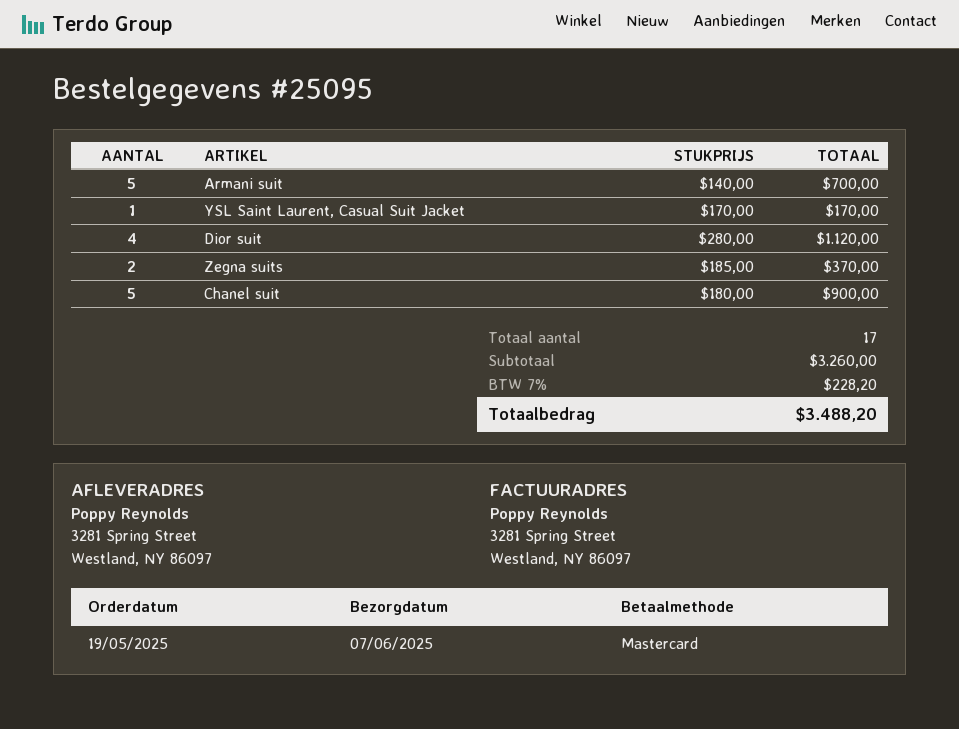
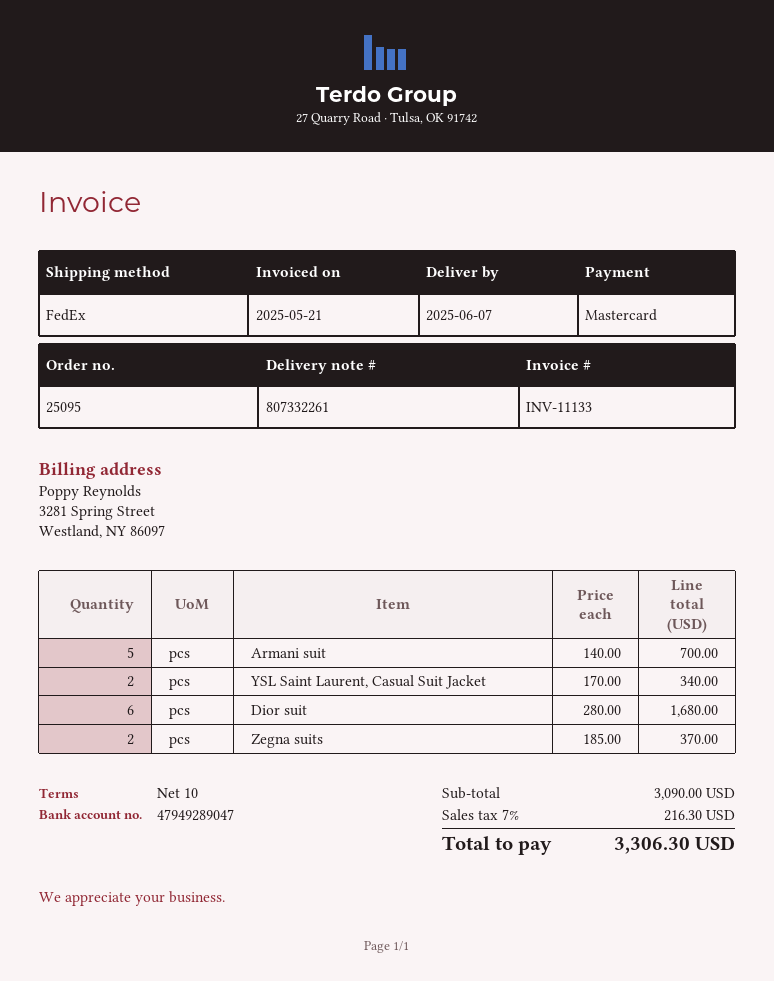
YSL Saint Laurent, Casual Suit Jacket: 1 x 170.00 = 170.00 -> 2 x 170.00 = 340.00
Dior suit: 4 x 280.00 = 1120.00 -> 6 x 280.00 = 1680.00
Chanel suit: 5 x 180.00 = 900.00 -> none
subtotal: 3260.00 -> 3090.00
tax: 7% = 228.20 -> 7% = 216.30
total: 3488.20 -> 3306.30

